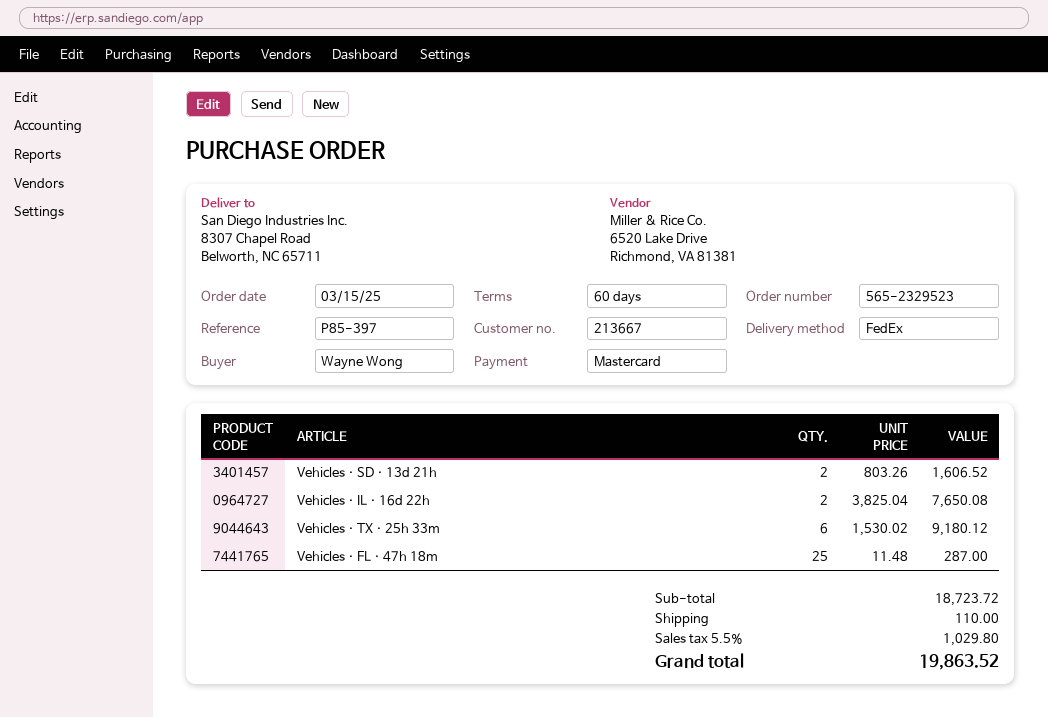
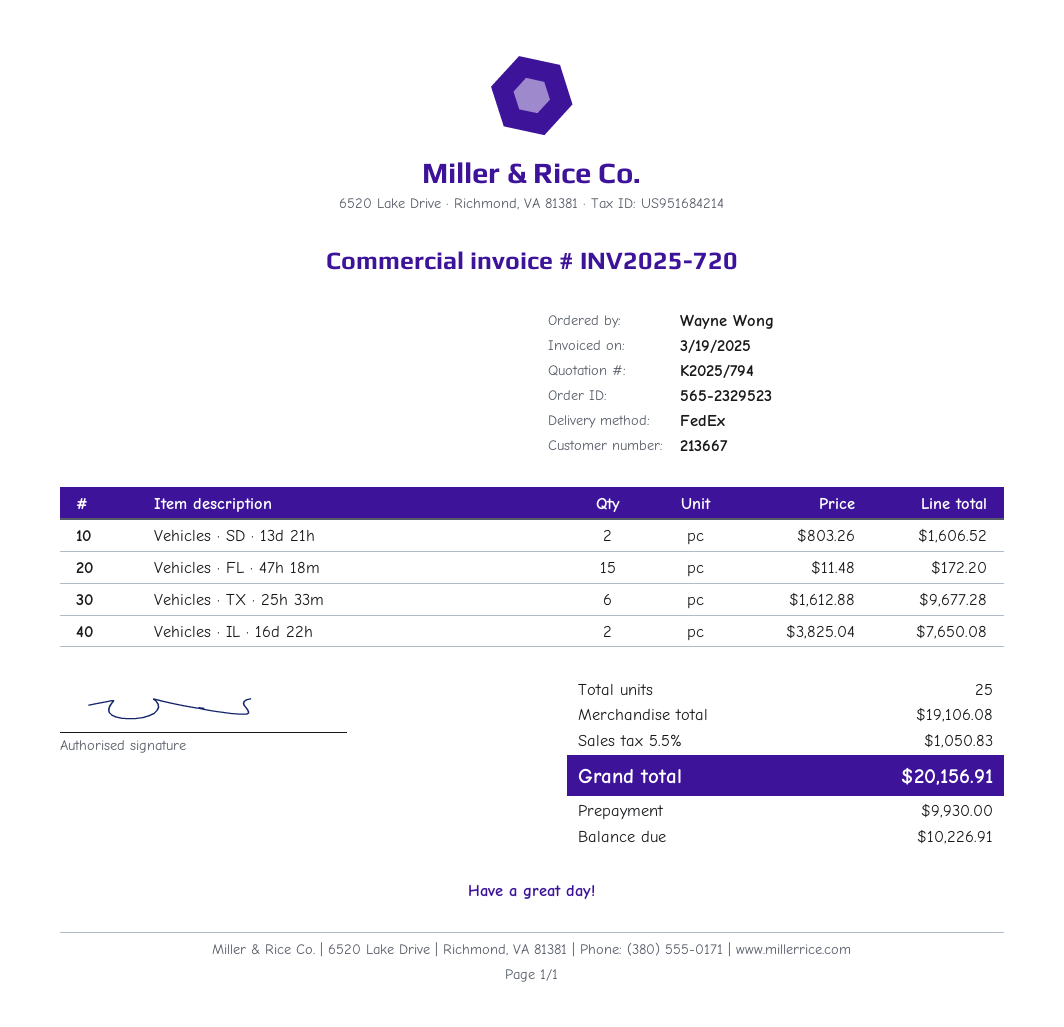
Vehicles · TX · 25h 33m: 6 x 1530.02 = 9180.12 -> 6 x 1612.88 = 9677.28
Vehicles · FL · 47h 18m: 25 x 11.48 = 287.00 -> 15 x 11.48 = 172.20
subtotal: 18723.72 -> 19106.08
shipping: 110.00 -> none
tax: 5.5% = 1029.80 -> 5.5% = 1050.83
total: 19863.52 -> 20156.91

